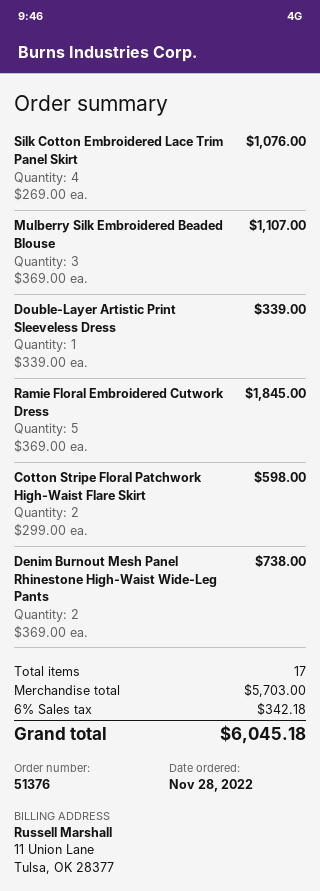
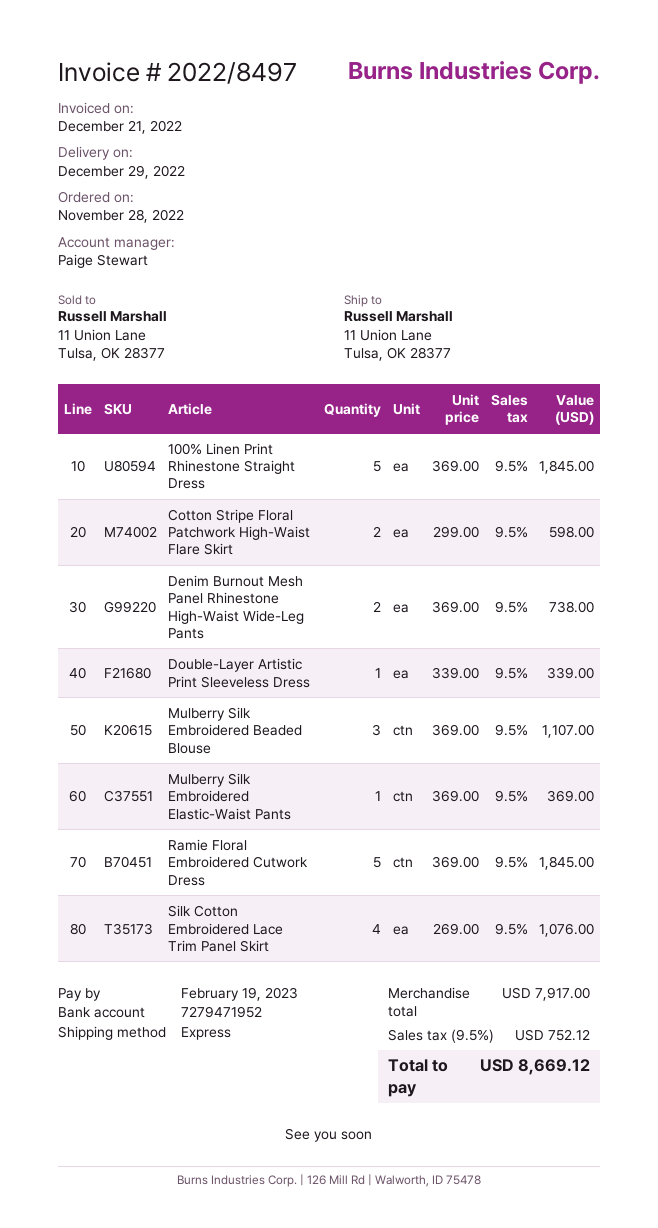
100% Linen Print Rhinestone Straight Dress: none -> 5 x 369.00 = 1845.00
Mulberry Silk Embroidered Elastic-Waist Pants: none -> 1 x 369.00 = 369.00
subtotal: 5703.00 -> 7917.00
tax: 6% = 342.18 -> 9.5% = 752.12
total: 6045.18 -> 8669.12

